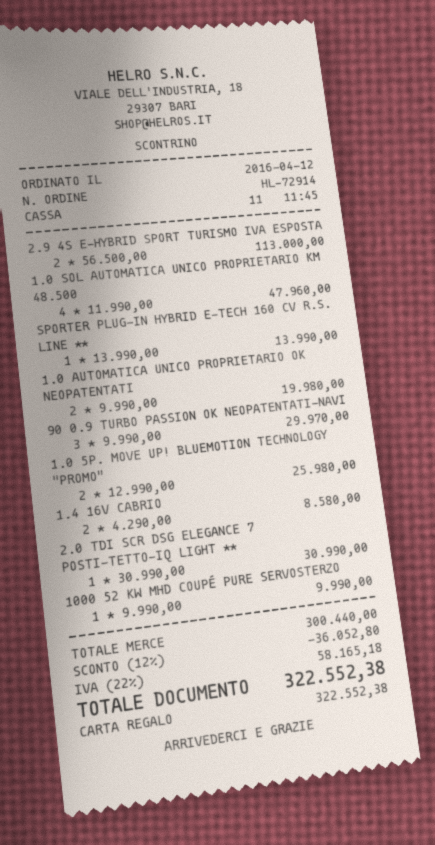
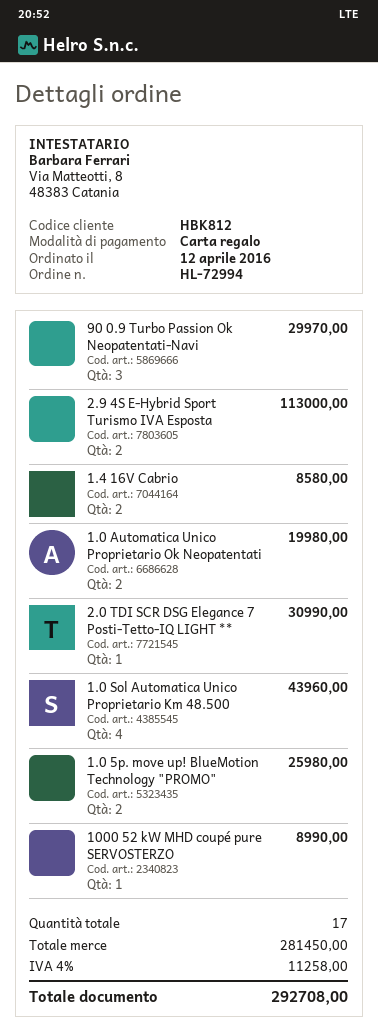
order number: HL-72914 -> HL-72994
1.0 SOL AUTOMATICA UNICO PROPRIETARIO KM 48.500: 4 for 47960.00 -> 4 for 43960.00
SPORTER PLUG-IN HYBRID E-TECH 160 CV R.S. LINE **: 1 for 13990.00 -> none
1000 52 KW MHD COUPÉ PURE SERVOSTERZO: 1 for 9990.00 -> 1 for 8990.00
subtotal: 300440.00 -> 281450.00
discount: 12% = 36052.80 -> none
tax: 22% = 58165.18 -> 4% = 11258.00
total: 322552.38 -> 292708.00

